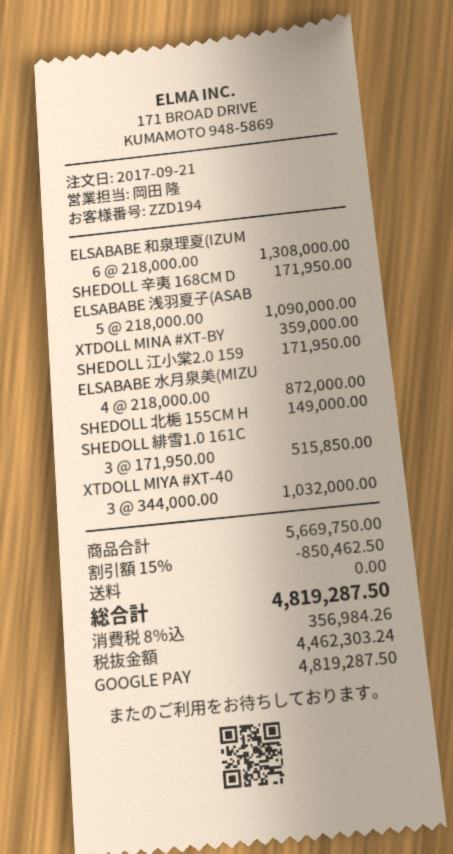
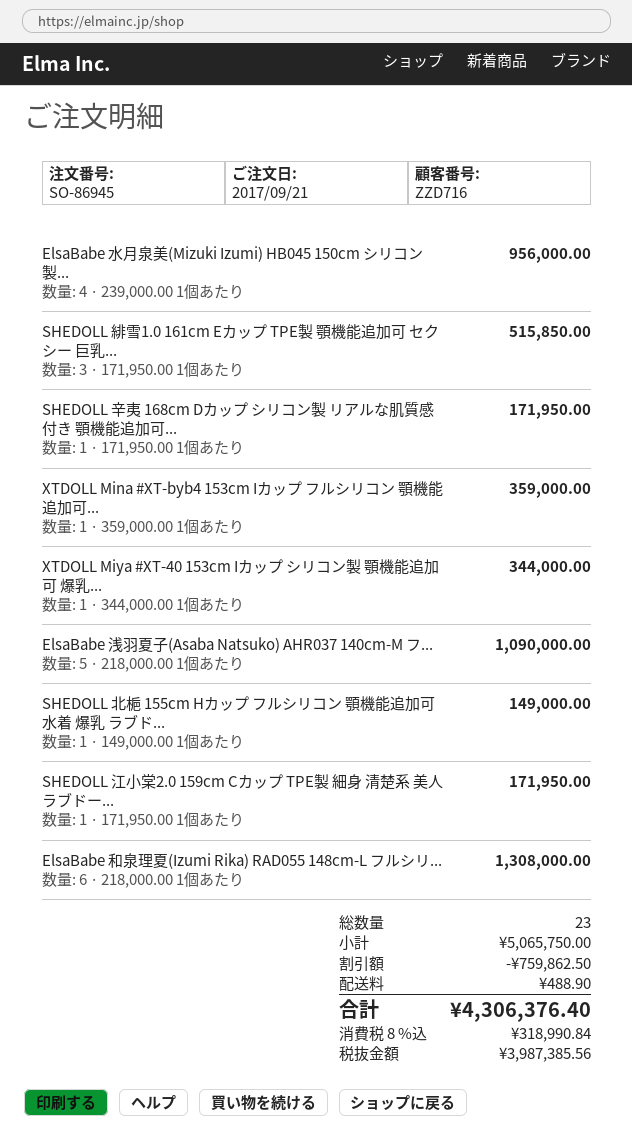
customer number: ZZD194 -> ZZD716
ELSABABE 水月泉美(MIZU: 4 x 218000.00 = 872000.00 -> 4 x 239000.00 = 956000.00
XTDOLL MIYA #XT-40: 3 x 344000.00 = 1032000.00 -> 1 x 344000.00 = 344000.00
subtotal: 5669750.00 -> 5065750.00
discount: 850462.50 -> 759862.50
shipping: 0.00 -> 488.90
net: 4462303.24 -> 3987385.56
tax: 8% = 356984.26 -> 8% = 318990.84
total: 4819287.50 -> 4306376.40

